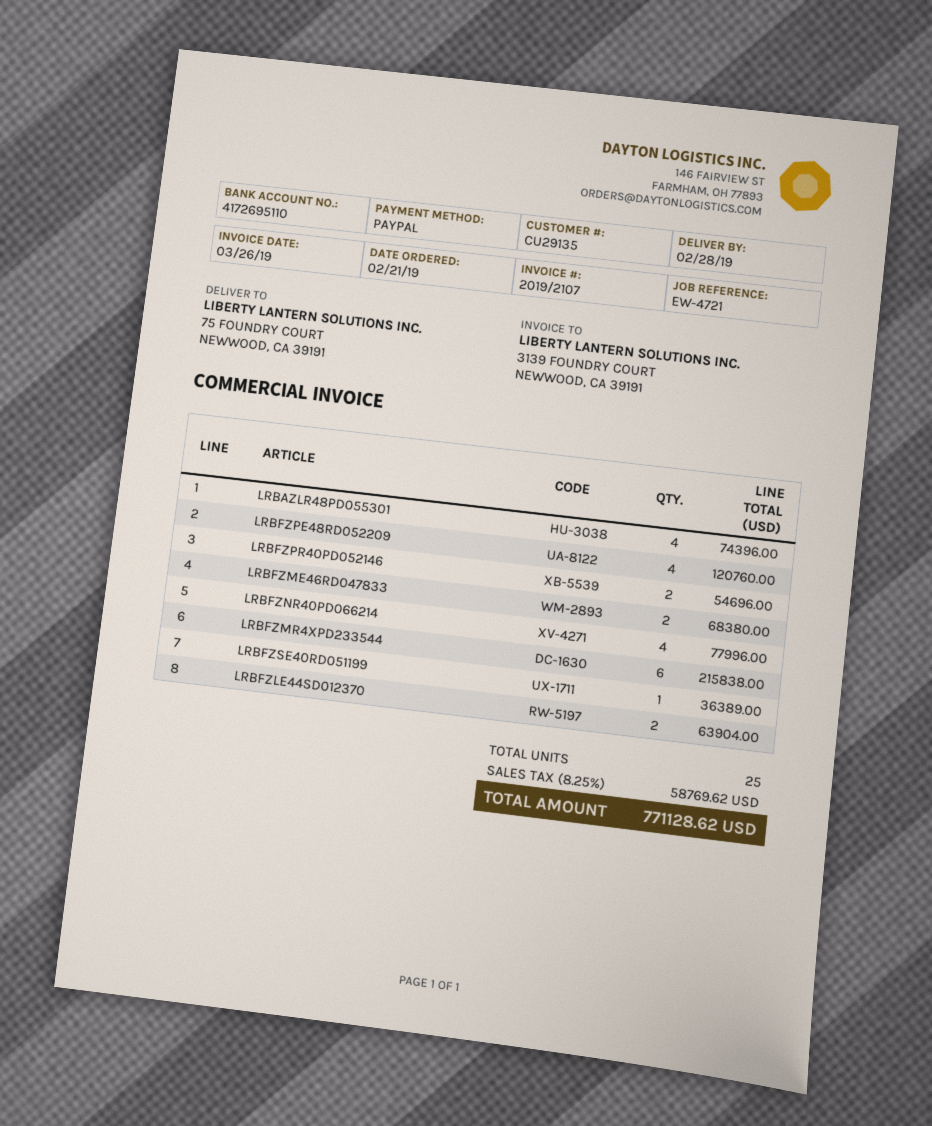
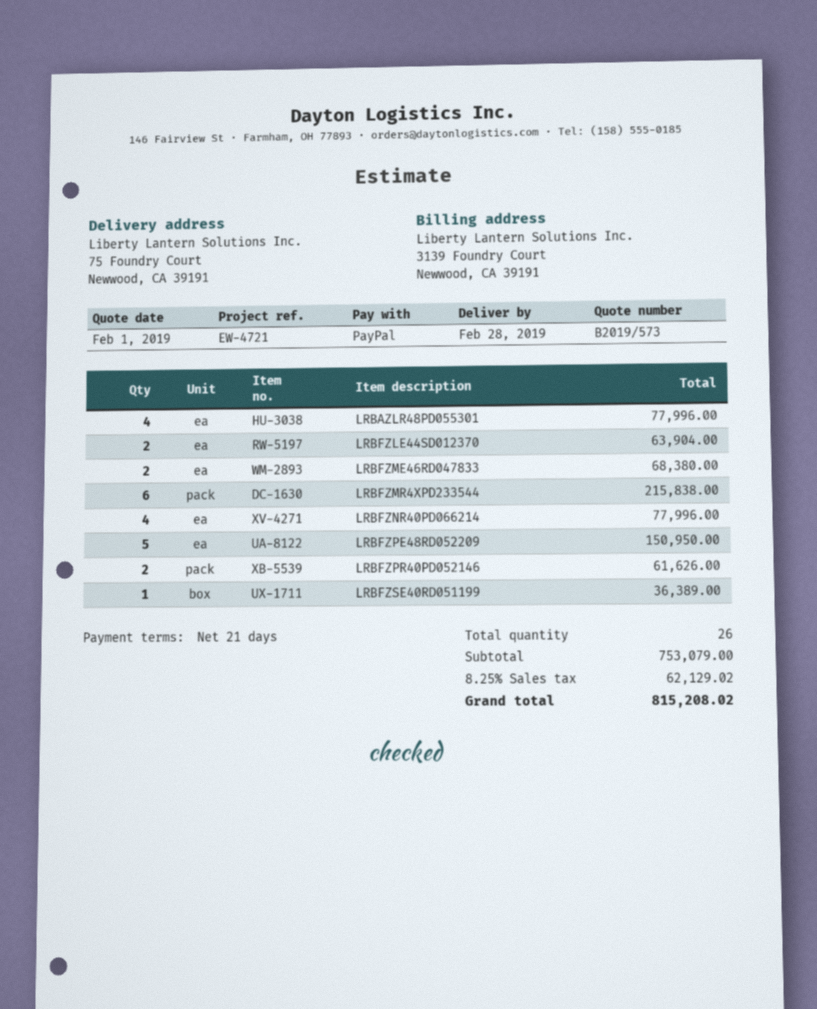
LRBAZLR48PD055301: 4 for 74396.00 -> 4 for 77996.00
LRBFZPE48RD052209: 4 for 120760.00 -> 5 for 150950.00
LRBFZPR40PD052146: 2 for 54696.00 -> 2 for 61626.00
total quantity: 25 -> 26
tax: 8.25% = 58769.62 -> 8.25% = 62129.02
total: 771128.62 -> 815208.02

